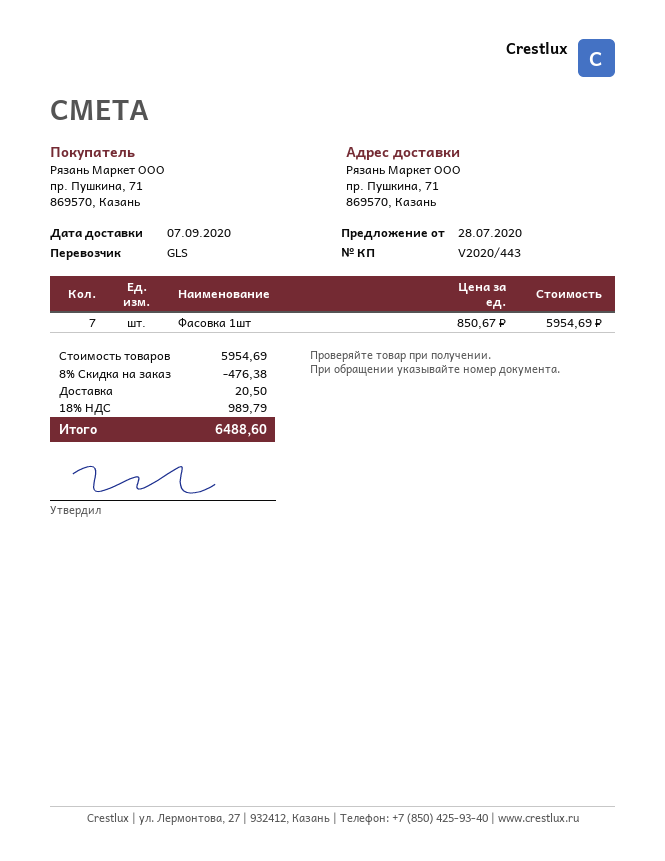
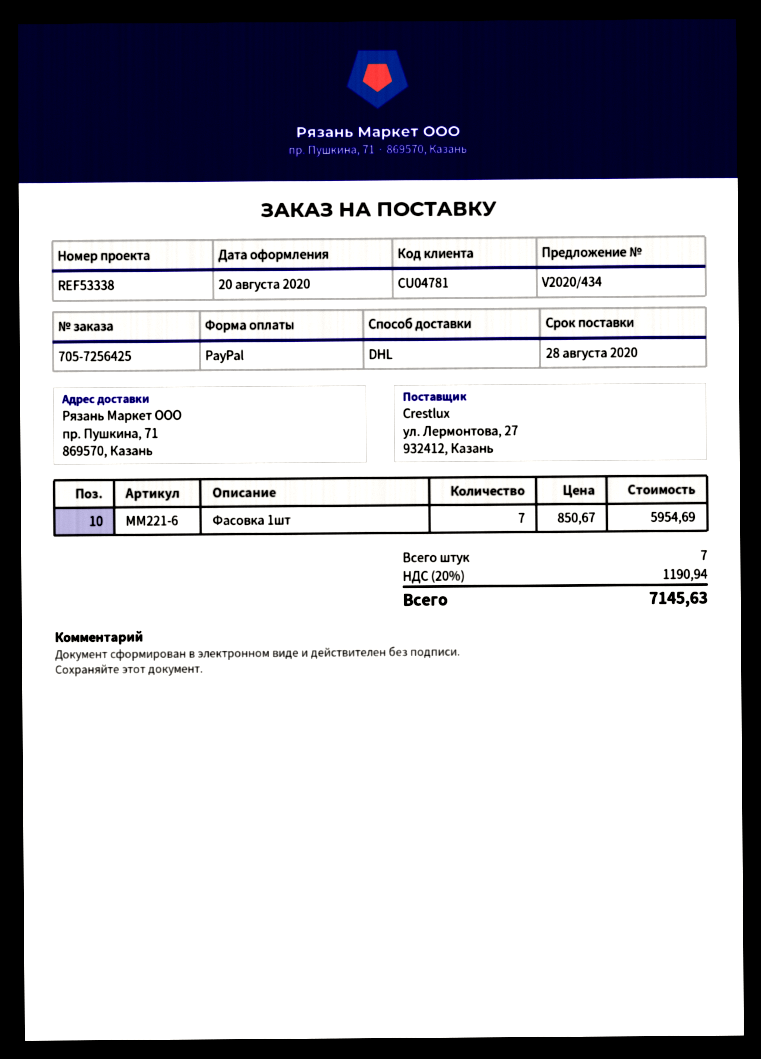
quote number: V2020/443 -> V2020/434
delivery date: 2020-09-07 -> 2020-08-28
shipping method: GLS -> DHL
discount: 8% = 476.38 -> none
shipping: 20.50 -> none
tax: 18% = 989.79 -> 20% = 1190.94
total: 6488.60 -> 7145.63

